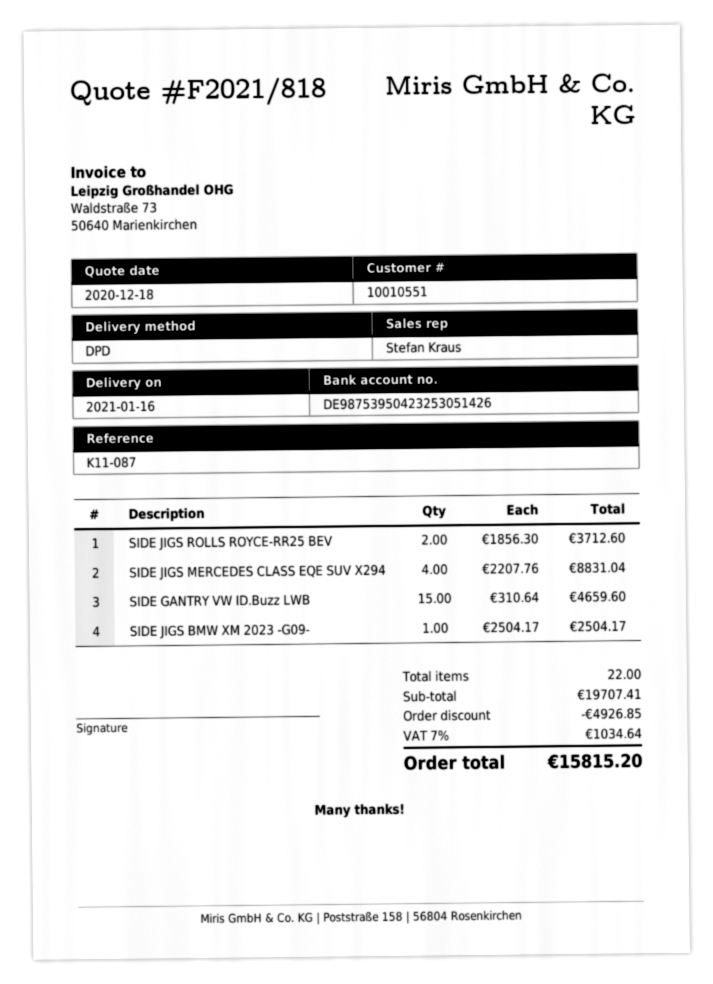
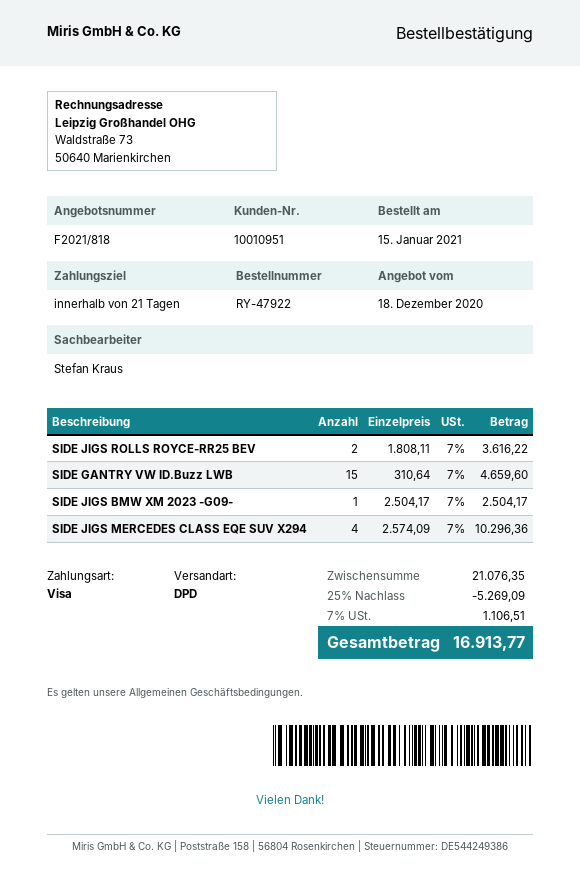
customer number: 10010551 -> 10010951
SIDE JIGS ROLLS ROYCE-RR25 BEV: 2 x 1856.30 = 3712.60 -> 2 x 1808.11 = 3616.22
SIDE JIGS MERCEDES CLASS EQE SUV X294: 4 x 2207.76 = 8831.04 -> 4 x 2574.09 = 10296.36
subtotal: 19707.41 -> 21076.35
discount: 4926.85 -> 5269.09
tax: 7% = 1034.64 -> 7% = 1106.51
total: 15815.20 -> 16913.77

